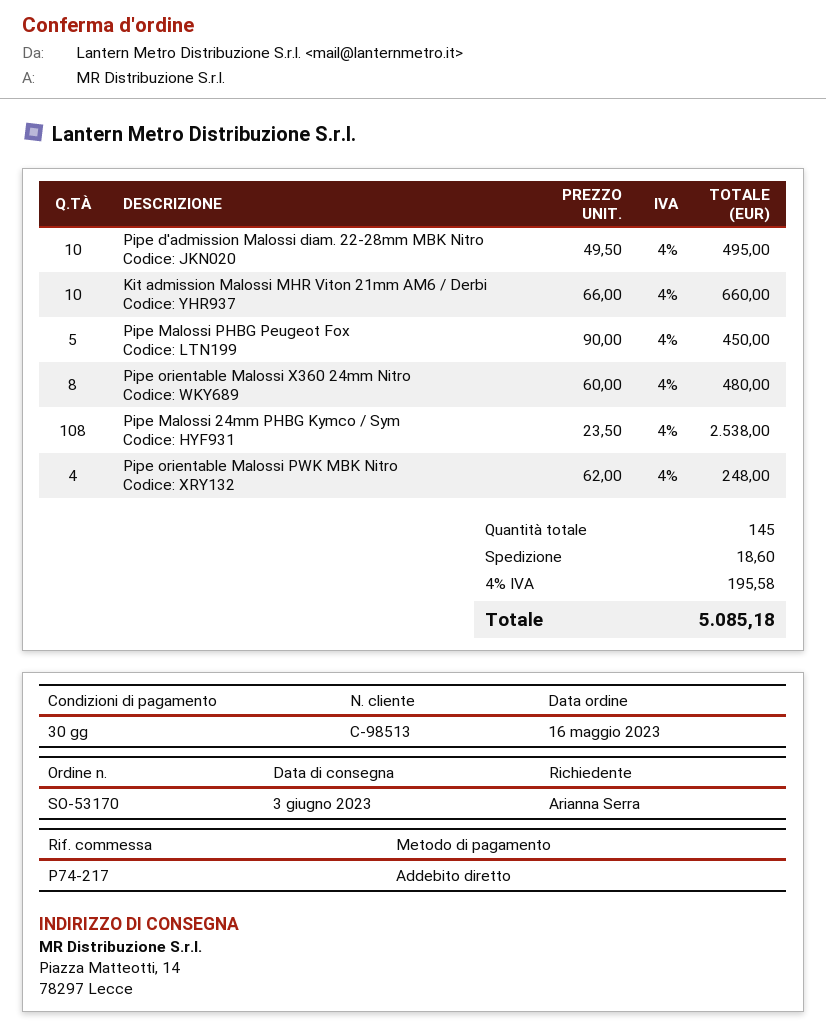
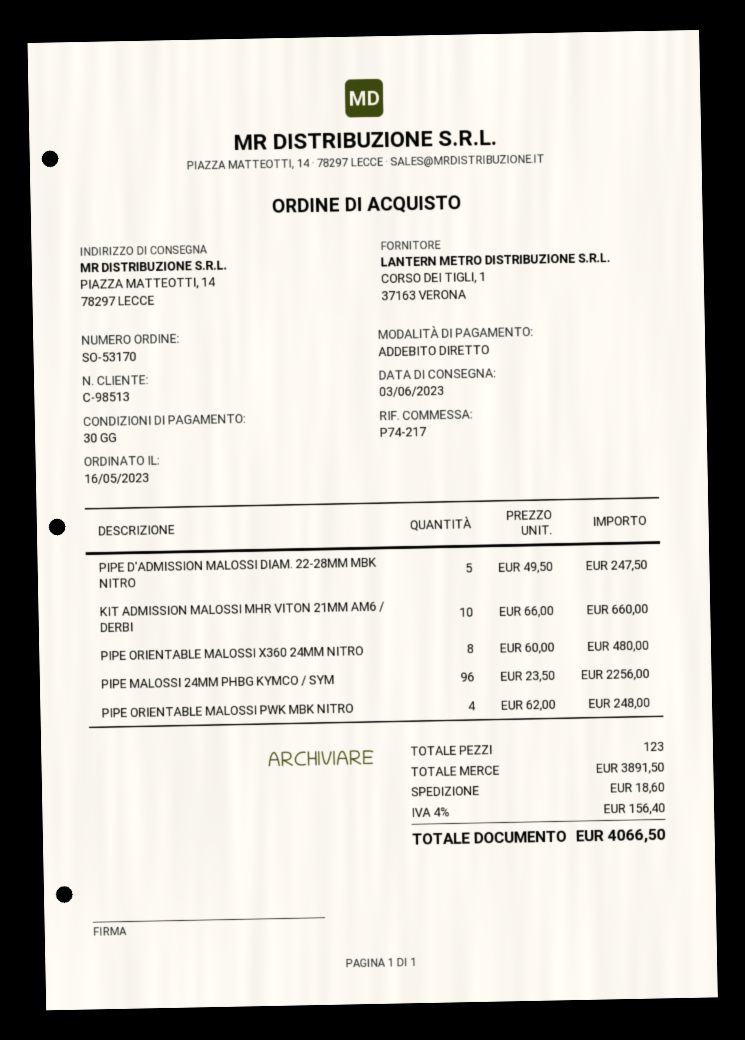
Pipe d'admission Malossi diam. 22-28mm MBK Nitro: 10 x 49.50 = 495.00 -> 5 x 49.50 = 247.50
Pipe Malossi PHBG Peugeot Fox: 5 x 90.00 = 450.00 -> none
Pipe Malossi 24mm PHBG Kymco / Sym: 108 x 23.50 = 2538.00 -> 96 x 23.50 = 2256.00
total quantity: 145 -> 123
tax: 4% = 195.58 -> 4% = 156.40
total: 5085.18 -> 4066.50

